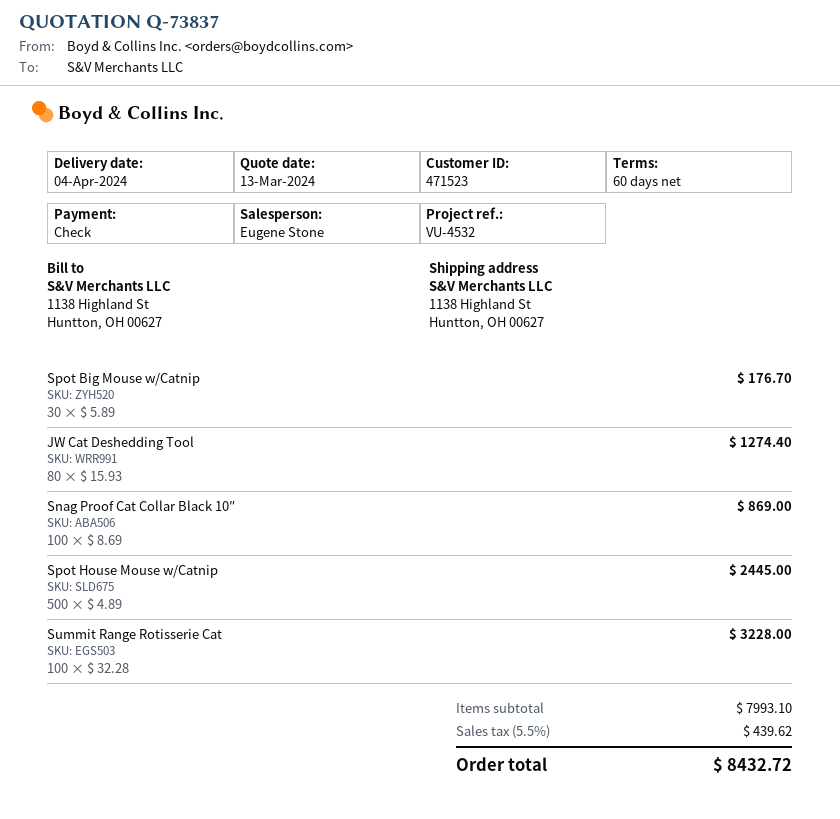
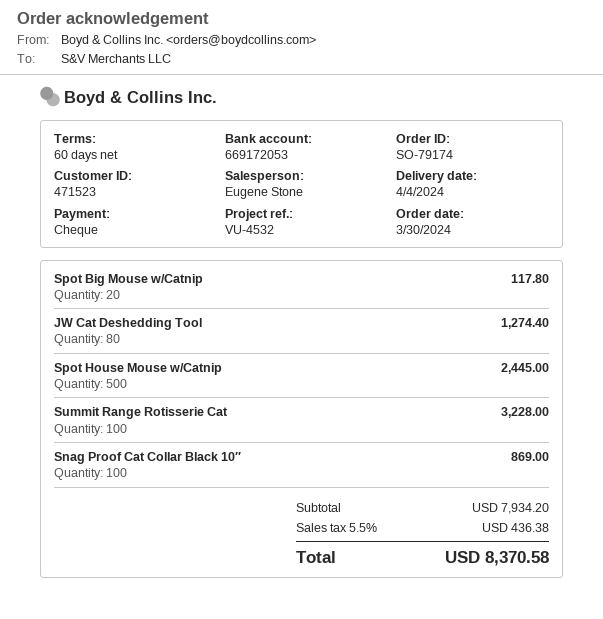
Spot Big Mouse w/Catnip: 30 for 176.70 -> 20 for 117.80
subtotal: 7993.10 -> 7934.20
tax: 5.5% = 439.62 -> 5.5% = 436.38
total: 8432.72 -> 8370.58

